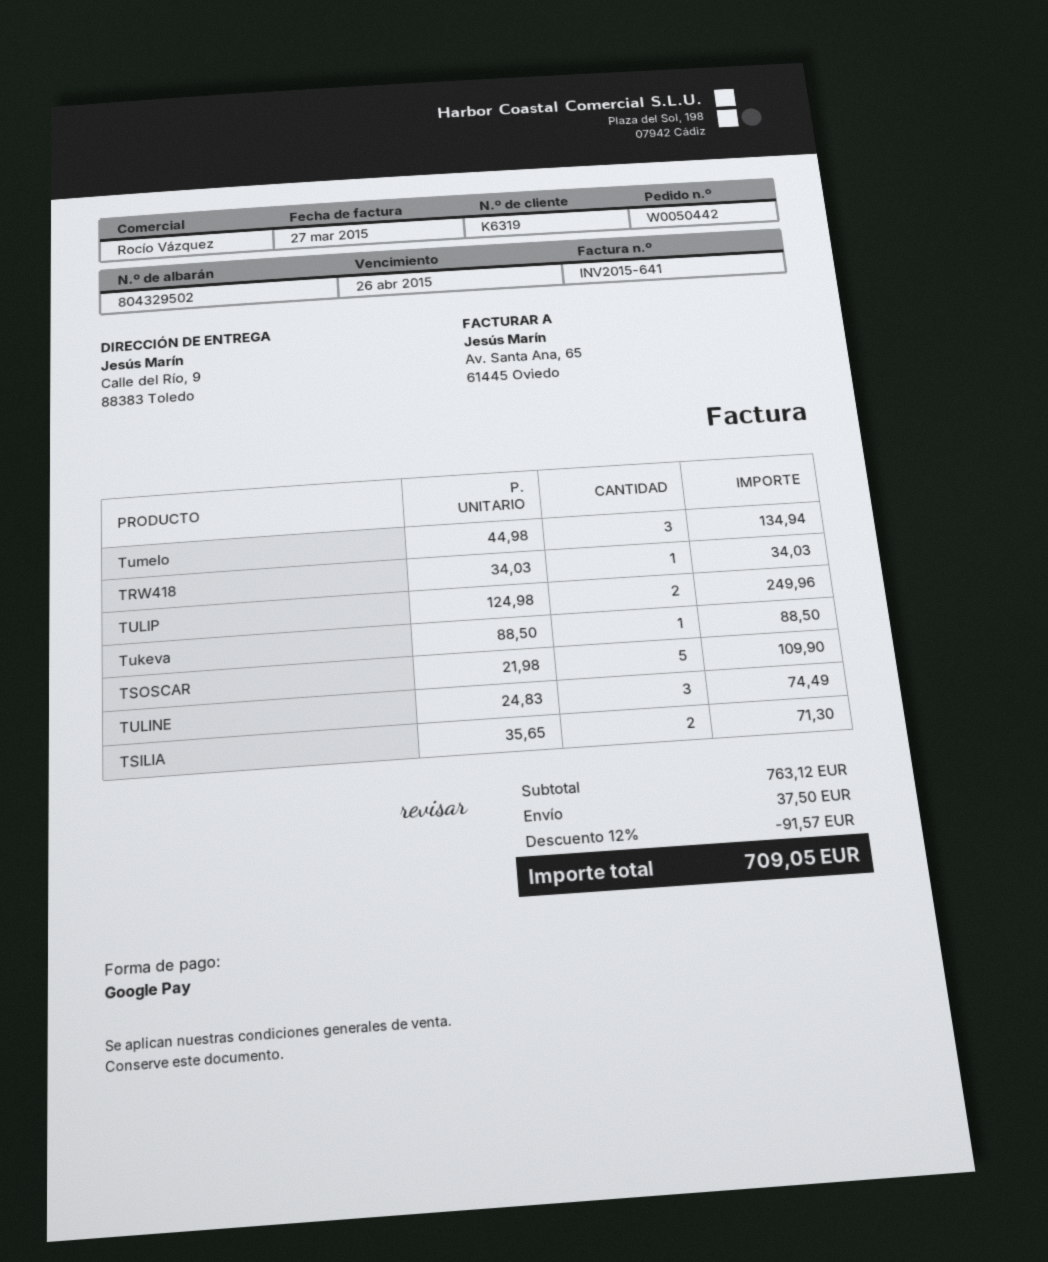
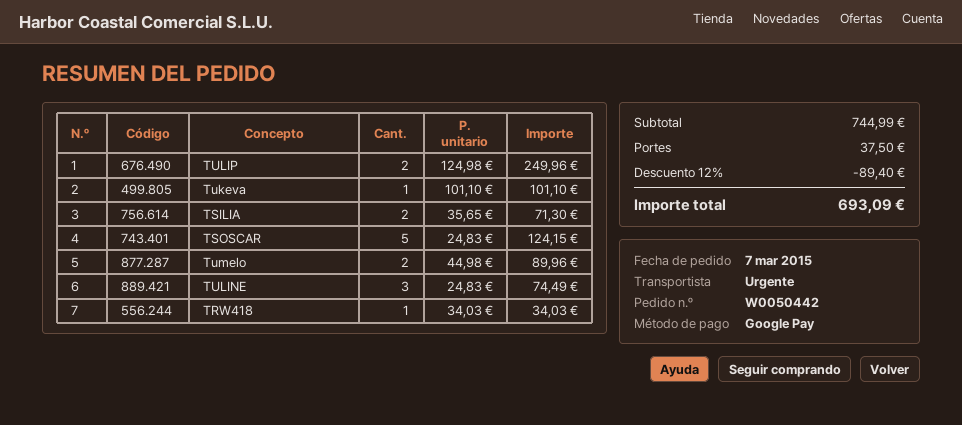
Tumelo: 3 x 44.98 = 134.94 -> 2 x 44.98 = 89.96
Tukeva: 1 x 88.50 = 88.50 -> 1 x 101.10 = 101.10
TSOSCAR: 5 x 21.98 = 109.90 -> 5 x 24.83 = 124.15
subtotal: 763.12 -> 744.99
discount: 12% = 91.57 -> 12% = 89.40
total: 709.05 -> 693.09

